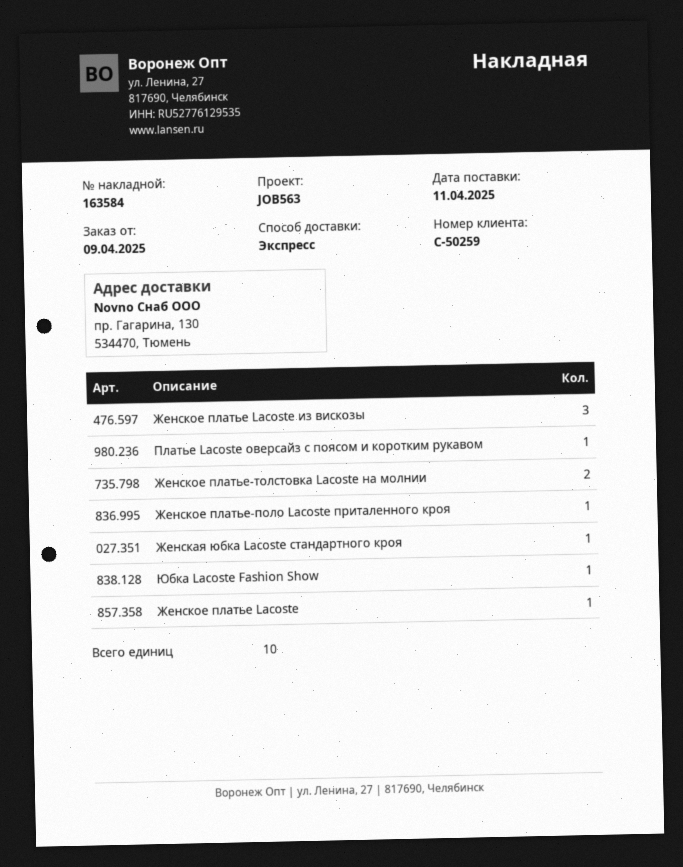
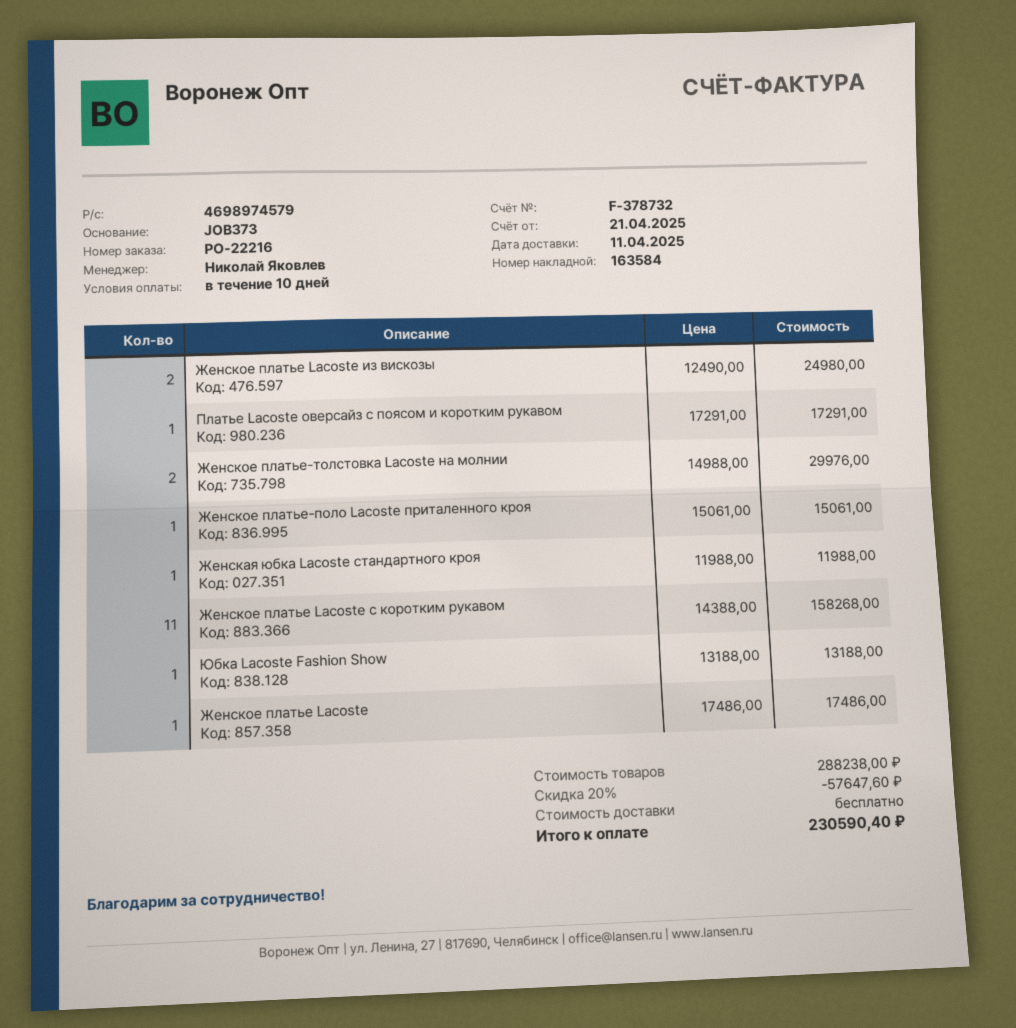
reference: JOB563 -> JOB373
Женское платье Lacoste из вискозы: 3 -> 2
Женское платье Lacoste с коротким рукавом: none -> 11

